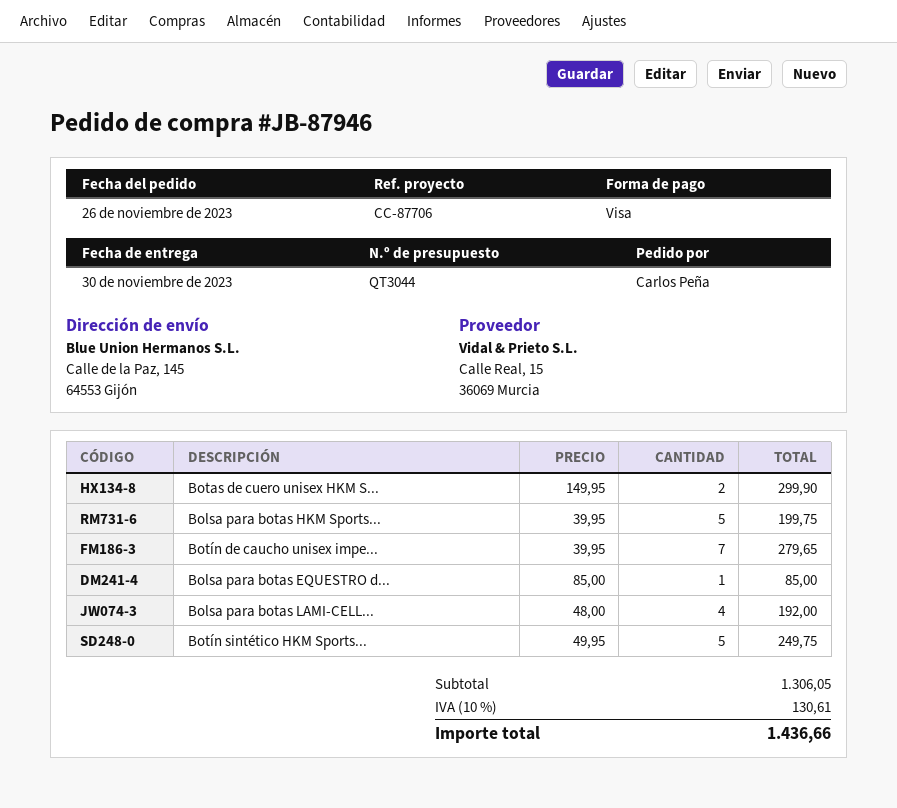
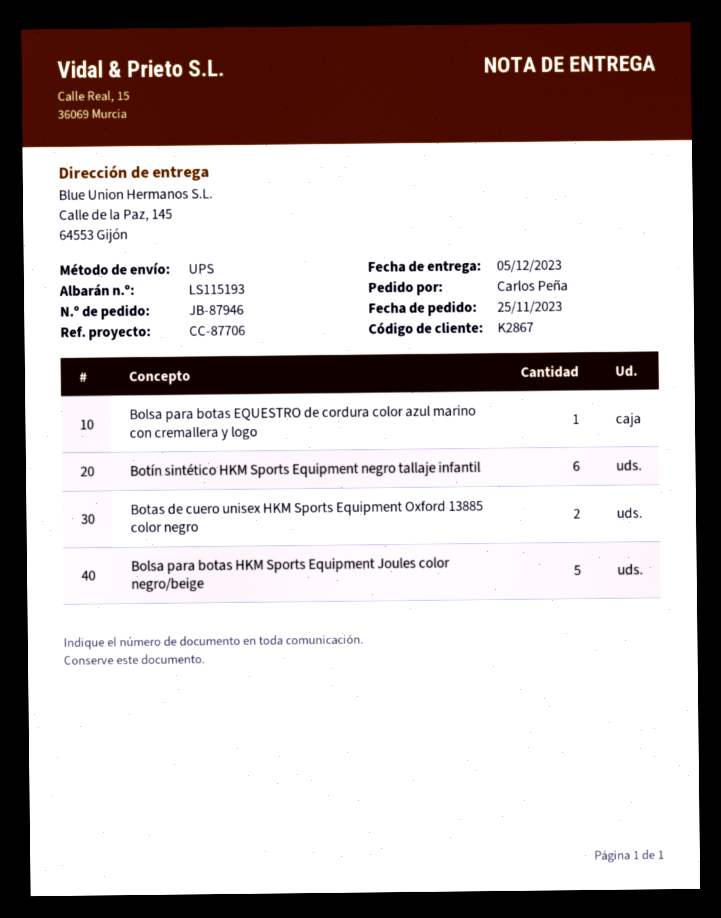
order date: 2023-11-26 -> 2023-11-25
delivery date: 2023-11-30 -> 2023-12-05
Botín de caucho unisex impe...: 7 -> none
Bolsa para botas LAMI-CELL...: 4 -> none
Botín sintético HKM Sports...: 5 -> 6

